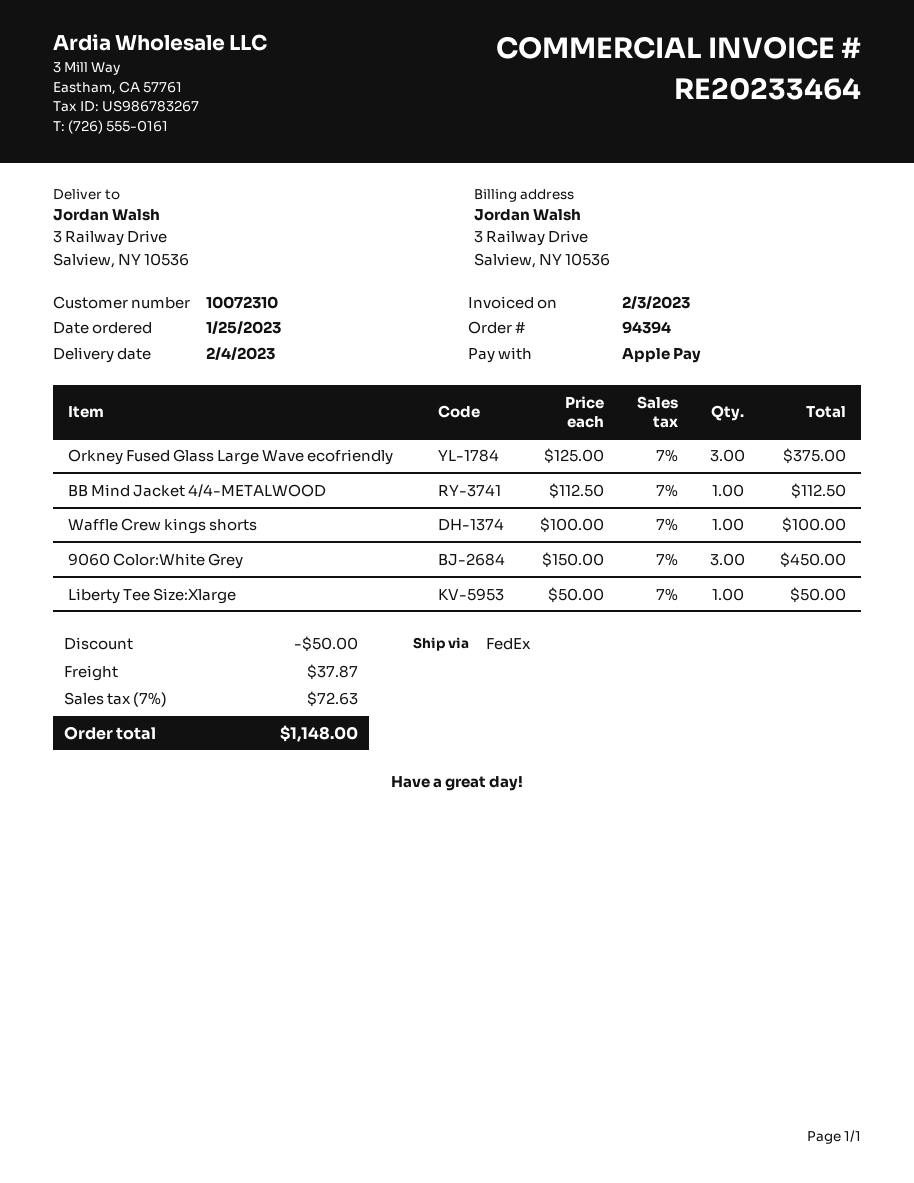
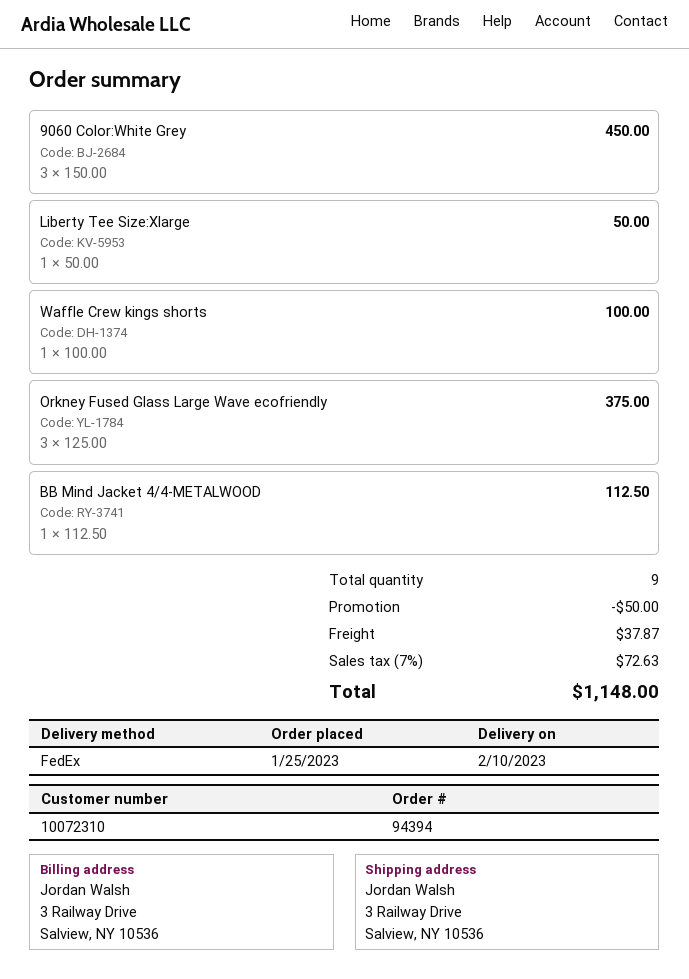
delivery date: 2023-02-04 -> 2023-02-10

